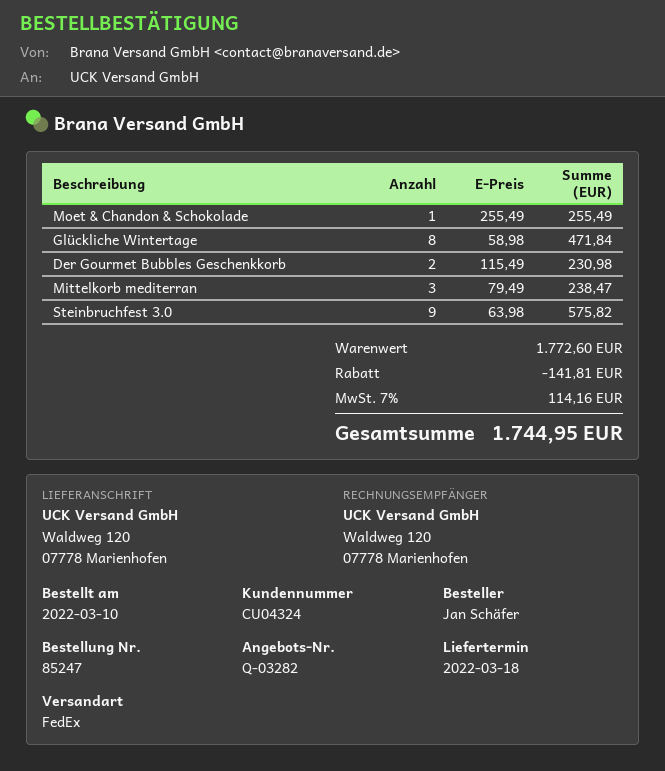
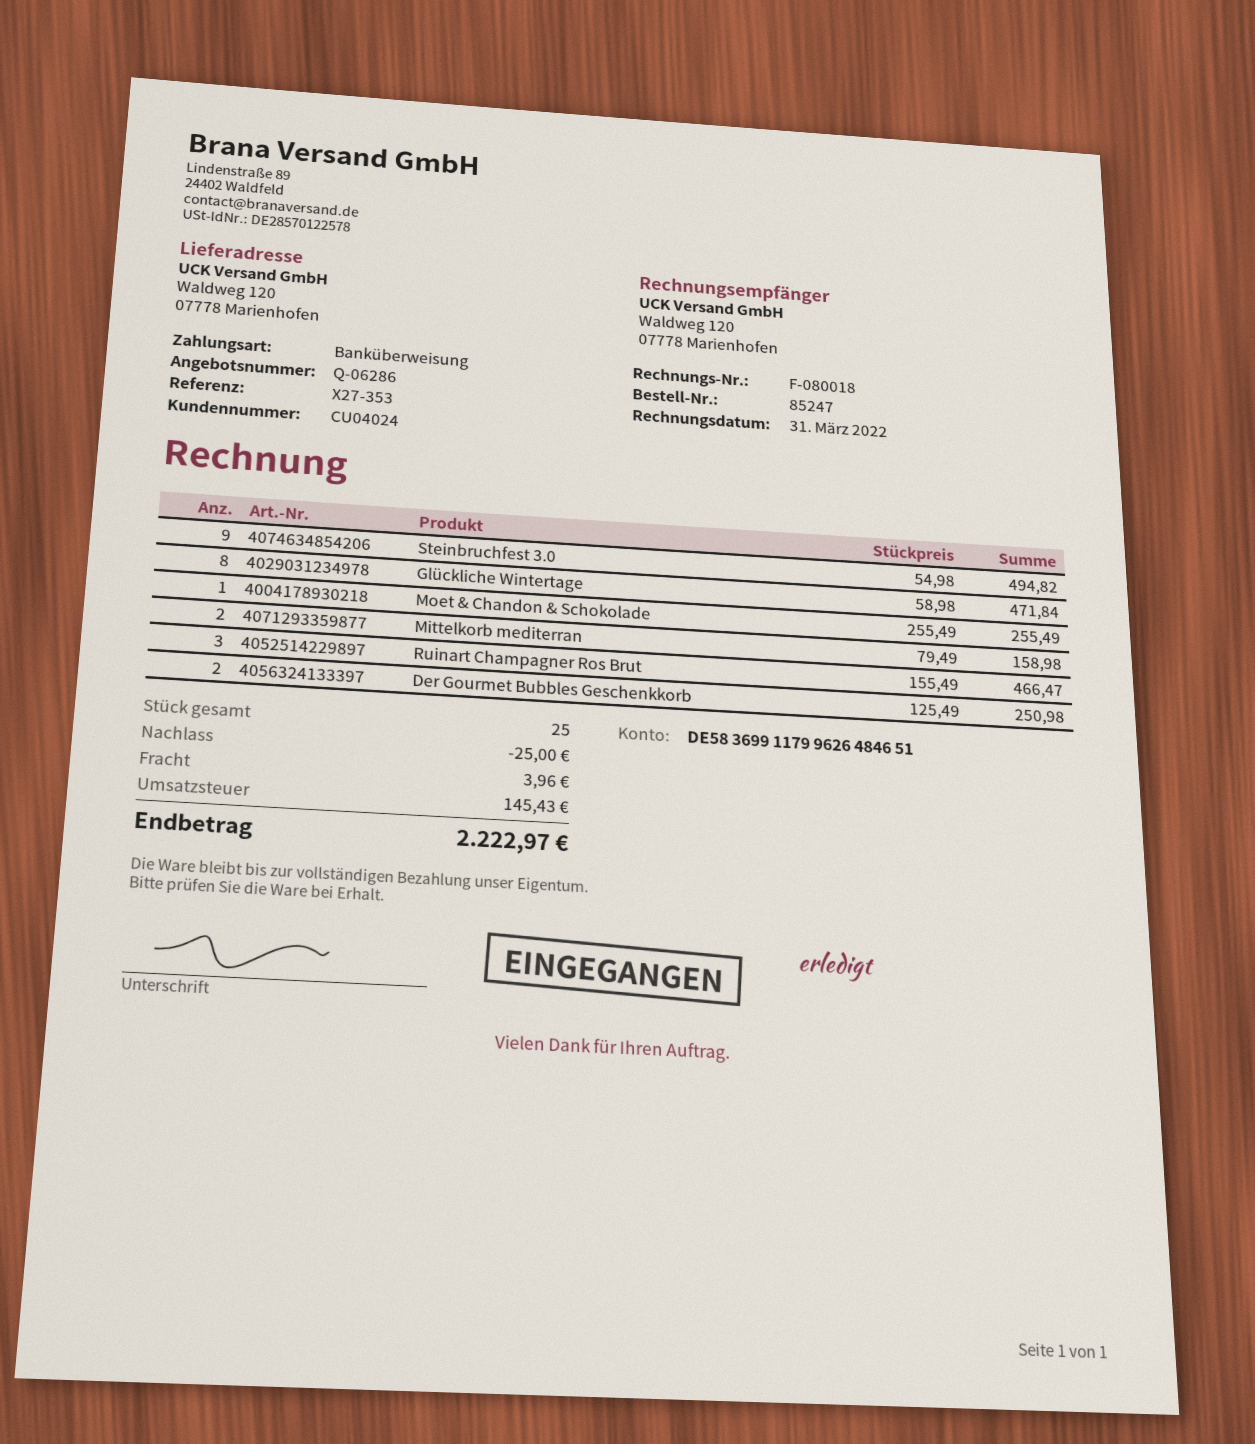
quote number: Q-03282 -> Q-06286
customer number: CU04324 -> CU04024
Der Gourmet Bubbles Geschenkkorb: 2 x 115.49 = 230.98 -> 2 x 125.49 = 250.98
Mittelkorb mediterran: 3 x 79.49 = 238.47 -> 2 x 79.49 = 158.98
Steinbruchfest 3.0: 9 x 63.98 = 575.82 -> 9 x 54.98 = 494.82
Ruinart Champagner Ros Brut: none -> 3 x 155.49 = 466.47
discount: 141.81 -> 25.00
shipping: none -> 3.96
tax: 114.16 -> 145.43
total: 1744.95 -> 2222.97

